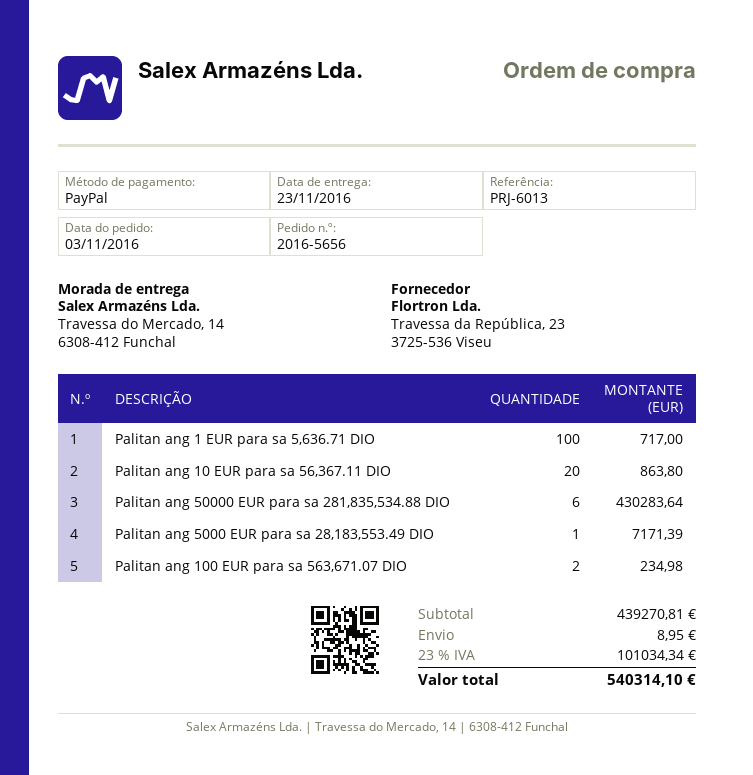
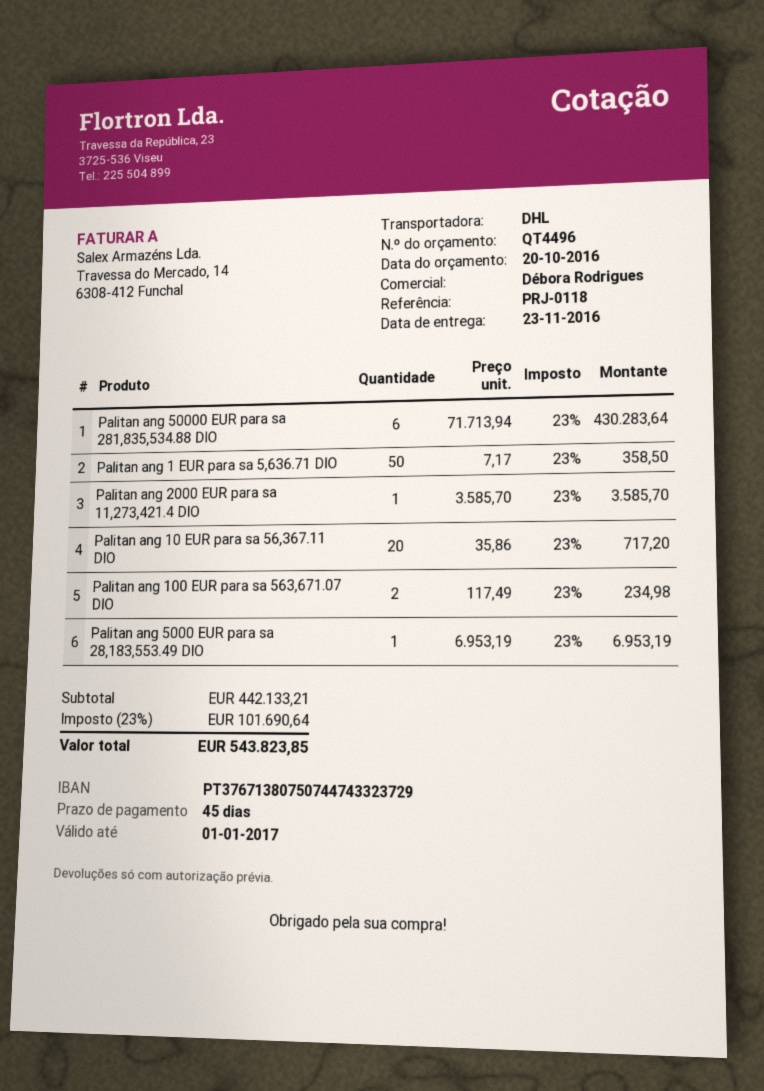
reference: PRJ-6013 -> PRJ-0118
Palitan ang 1 EUR para sa 5,636.71 DIO: 100 for 717.00 -> 50 for 358.50
Palitan ang 10 EUR para sa 56,367.11 DIO: 20 for 863.80 -> 20 for 717.20
Palitan ang 5000 EUR para sa 28,183,553.49 DIO: 1 for 7171.39 -> 1 for 6953.19
Palitan ang 2000 EUR para sa 11,273,421.4 DIO: none -> 1 for 3585.70
subtotal: 439270.81 -> 442133.21
shipping: 8.95 -> none
tax: 23% = 101034.34 -> 23% = 101690.64
total: 540314.10 -> 543823.85

